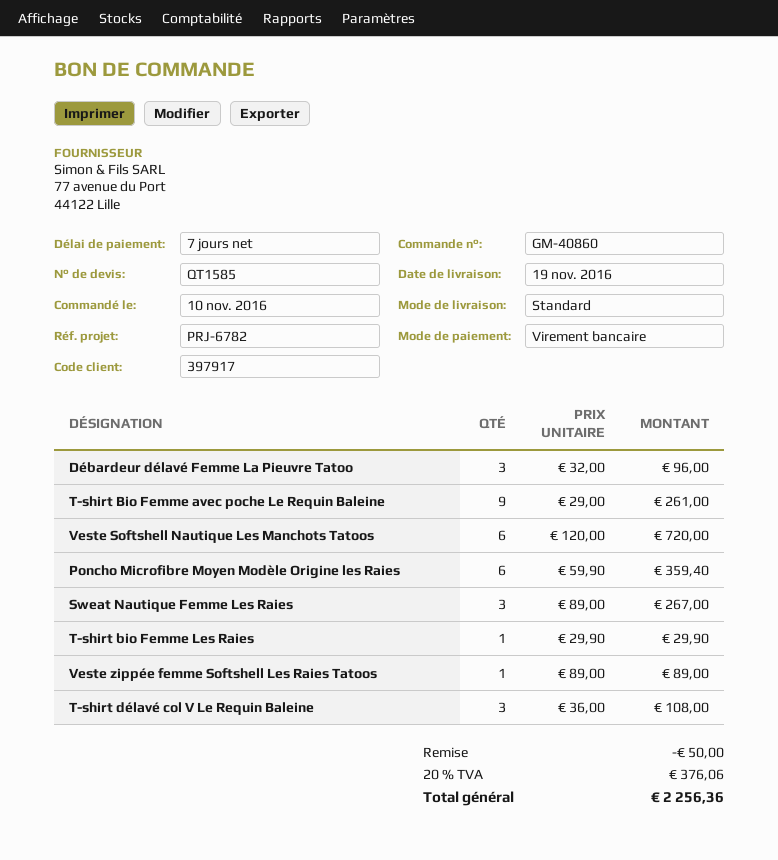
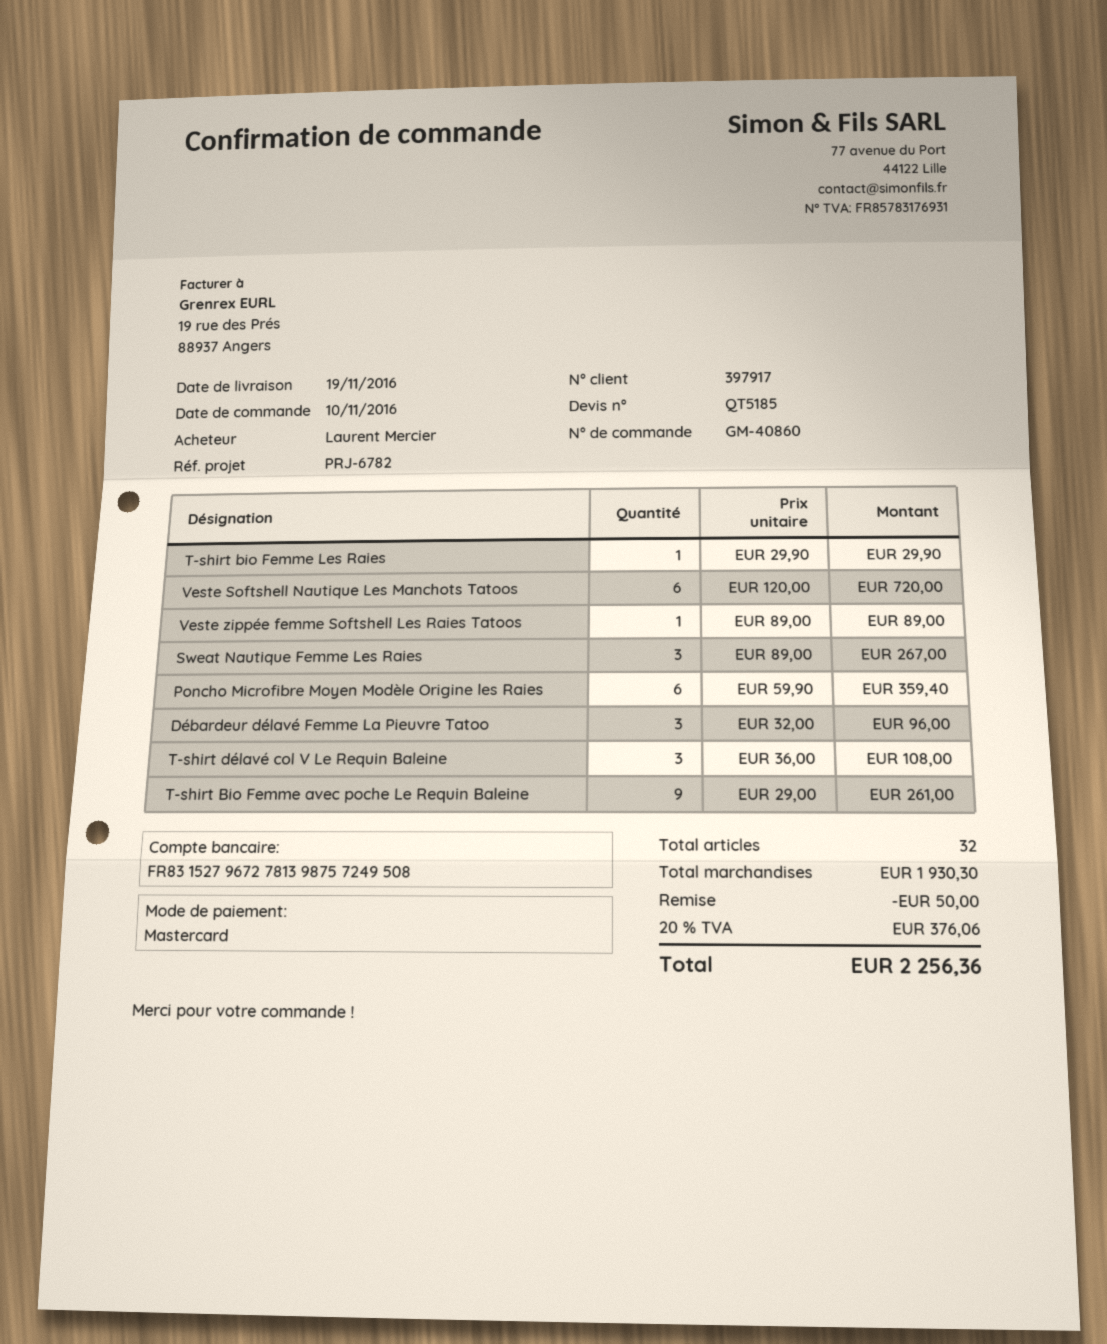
quote number: QT1585 -> QT5185
payment method: bank transfer -> Mastercard

